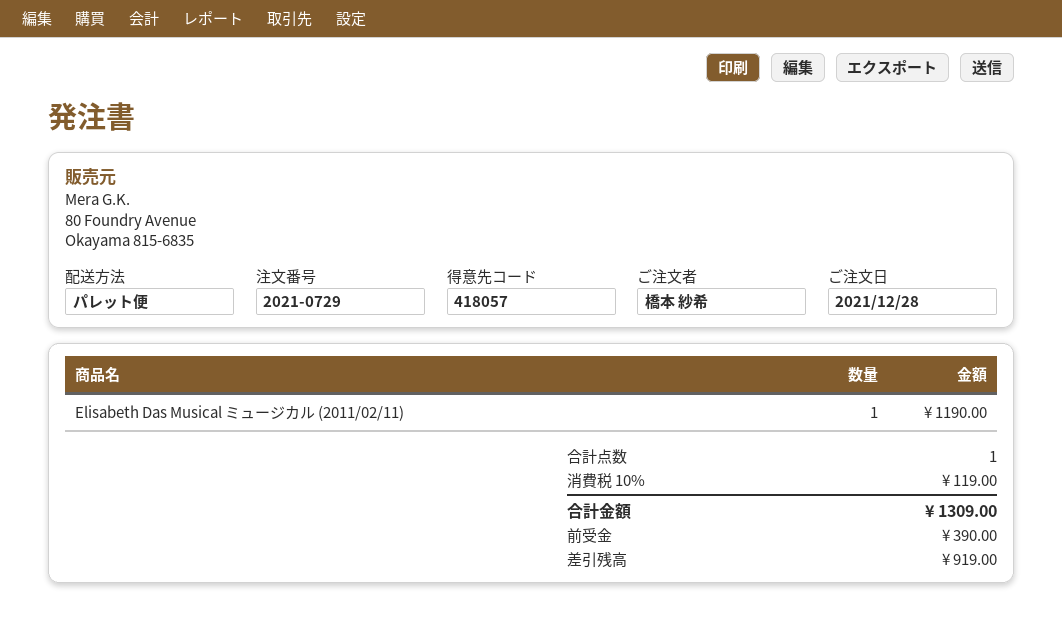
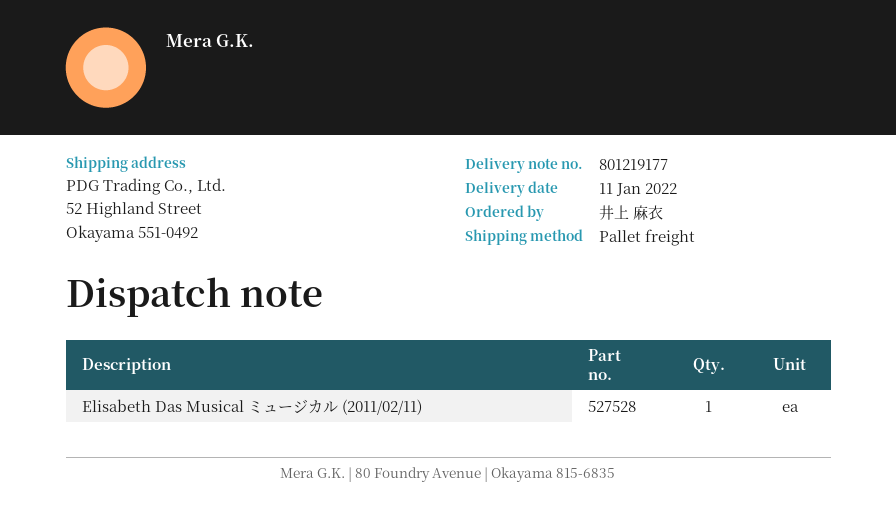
ordered by: 橋本 紗希 -> 井上 麻衣

